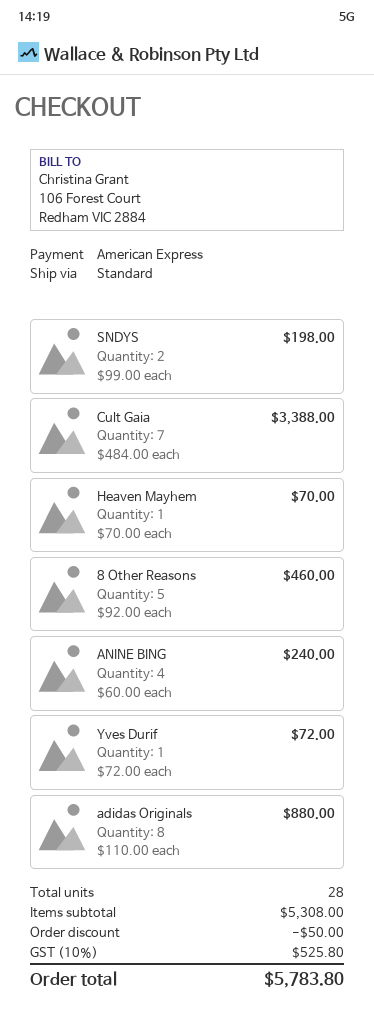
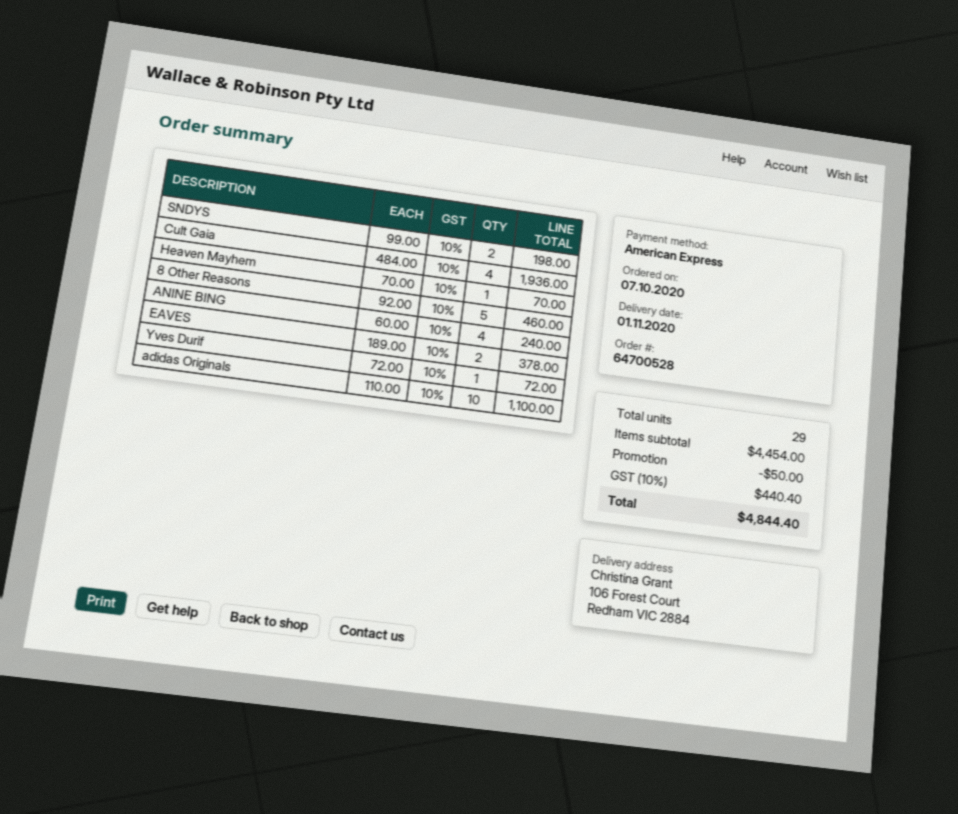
Cult Gaia: 7 x 484.00 = 3388.00 -> 4 x 484.00 = 1936.00
adidas Originals: 8 x 110.00 = 880.00 -> 10 x 110.00 = 1100.00
EAVES: none -> 2 x 189.00 = 378.00
total quantity: 28 -> 29
subtotal: 5308.00 -> 4454.00
tax: 10% = 525.80 -> 10% = 440.40
total: 5783.80 -> 4844.40

